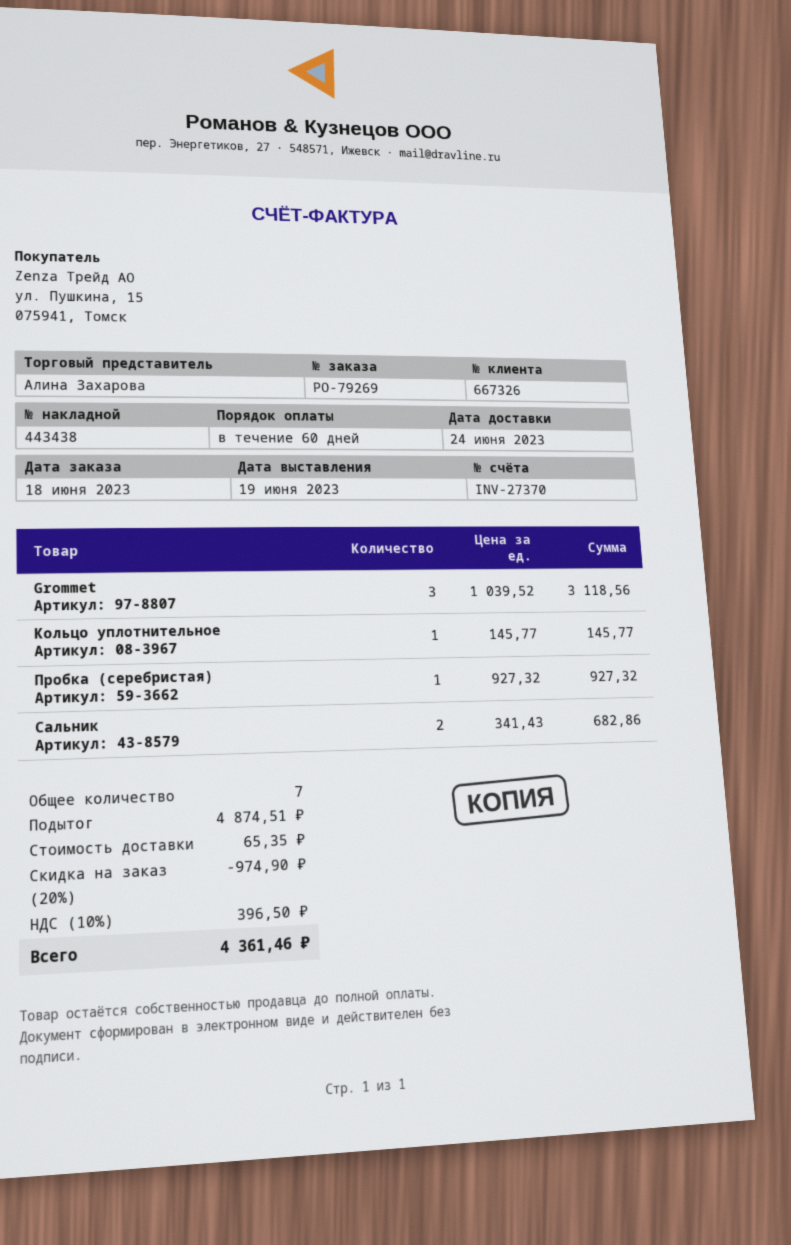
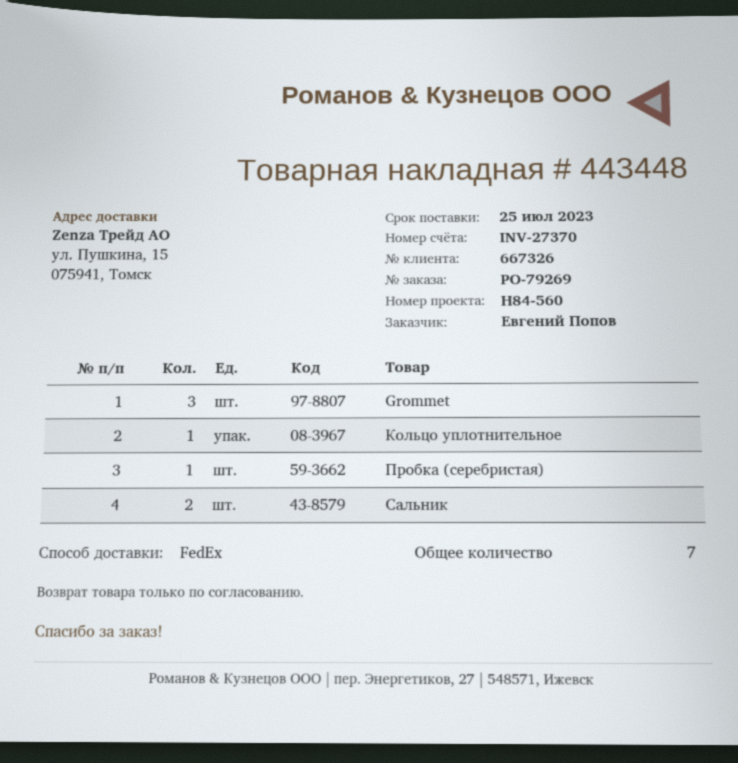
delivery note number: 443438 -> 443448
delivery date: 2023-06-24 -> 2023-07-25

